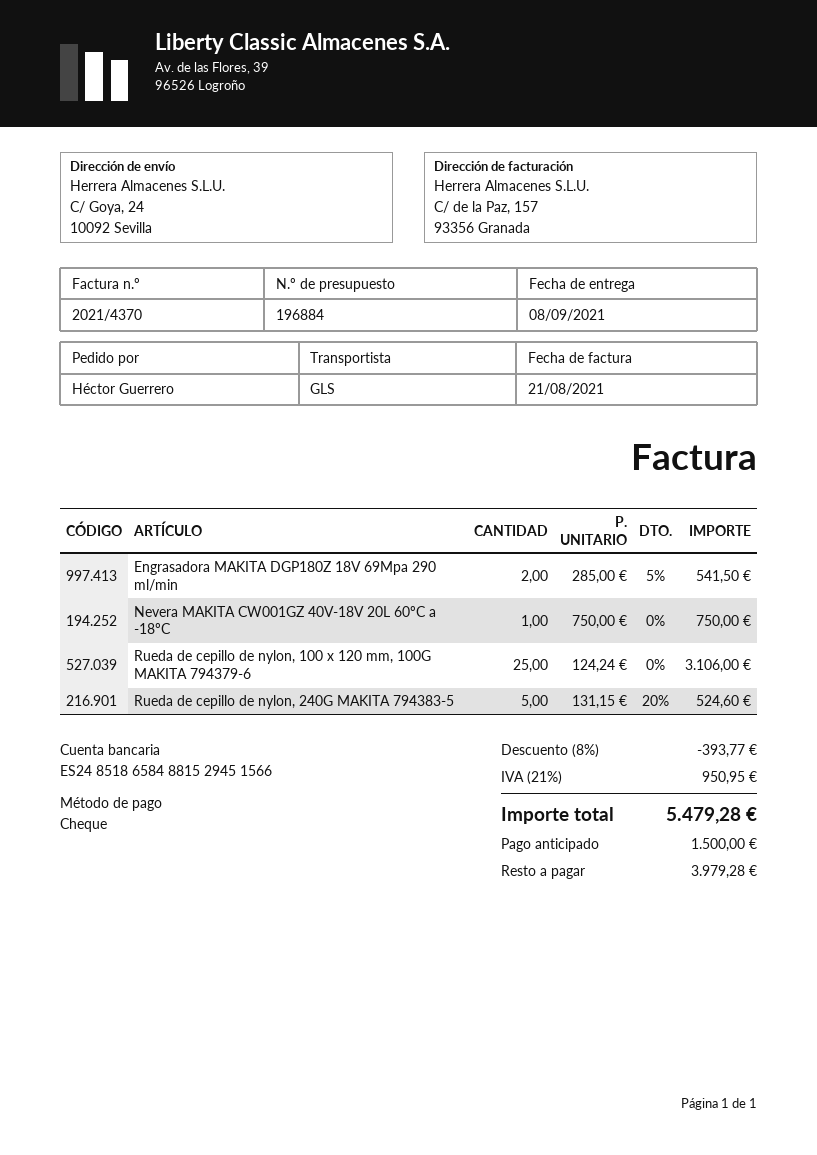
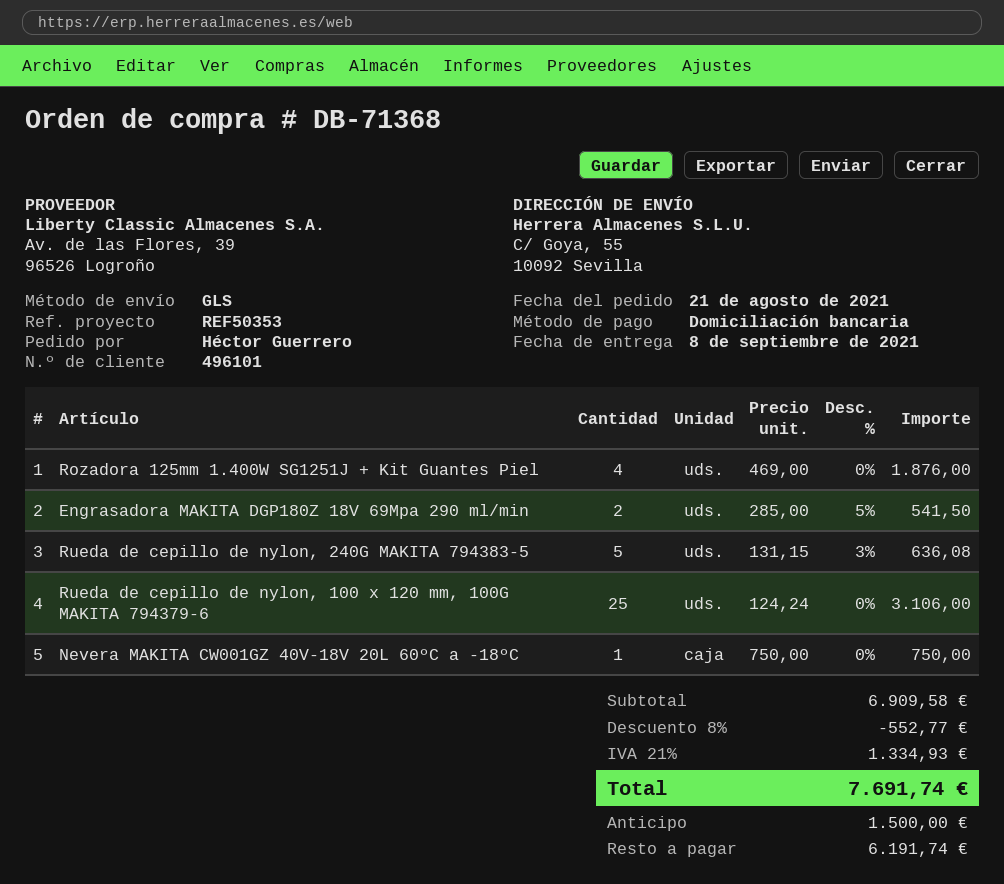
payment method: cheque -> direct debit
ship to: C/ Goya, 24, 10092 Sevilla -> C/ Goya, 55, 10092 Sevilla
Rueda de cepillo de nylon, 240G MAKITA 794383-5: 5 x 131.15 - 20% = 524.60 -> 5 x 131.15 - 3% = 636.08
Rozadora 125mm 1.400W SG1251J + Kit Guantes Piel: none -> 4 x 469.00 = 1876.00
discount: 8% = 393.77 -> 8% = 552.77
tax: 21% = 950.95 -> 21% = 1334.93
total: 5479.28 -> 7691.74
balance: 3979.28 -> 6191.74

